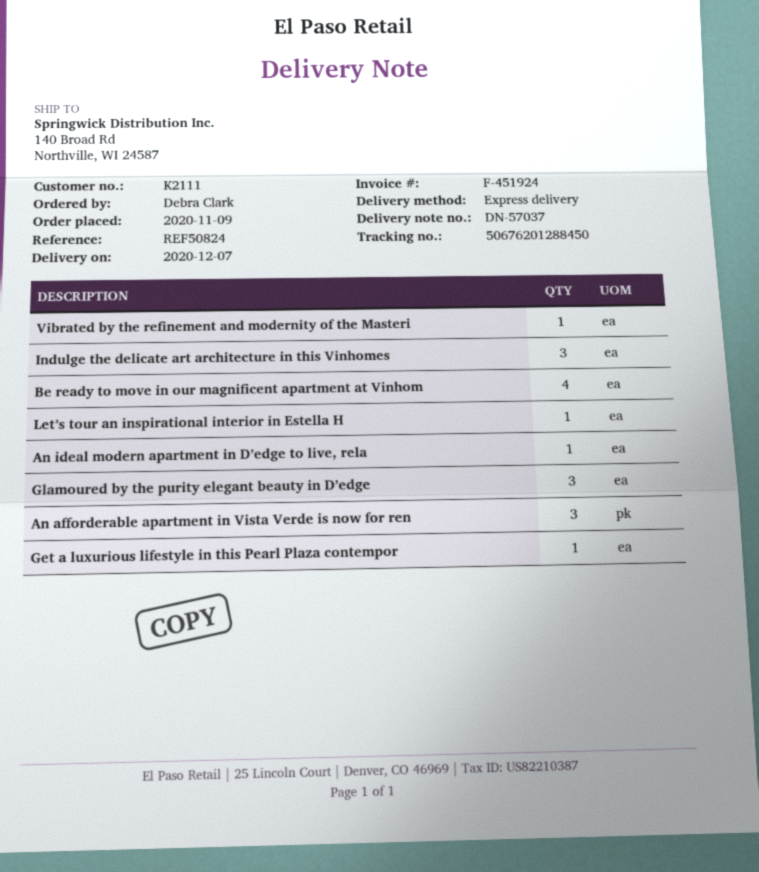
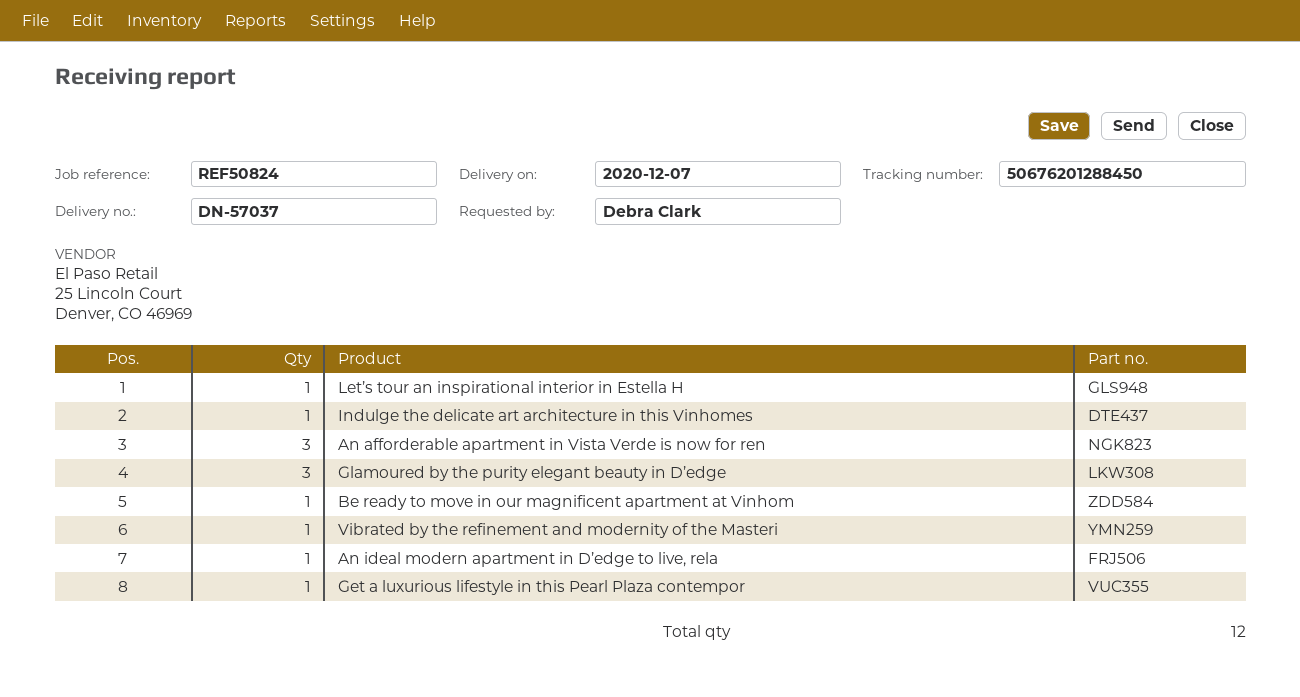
Indulge the delicate art architecture in this Vinhomes: 3 -> 1
Be ready to move in our magnificent apartment at Vinhom: 4 -> 1

